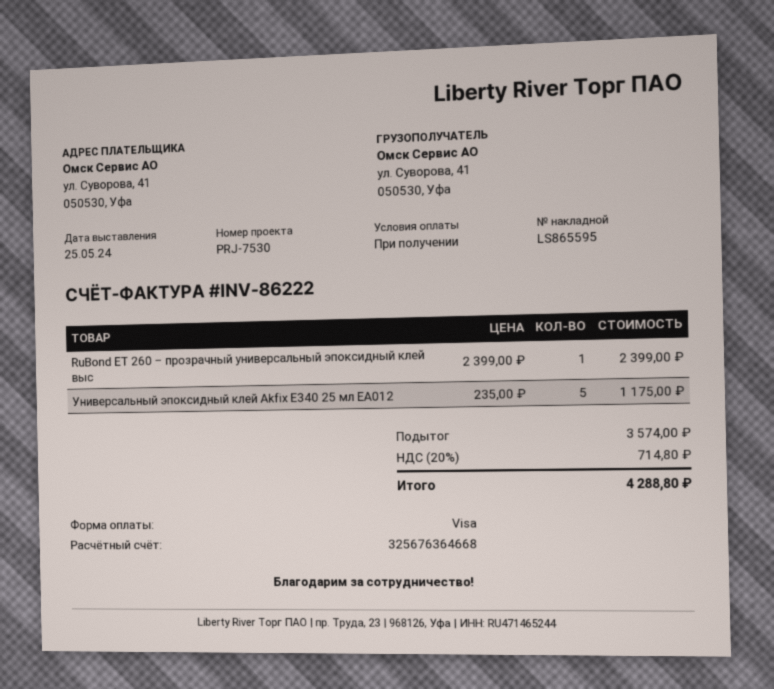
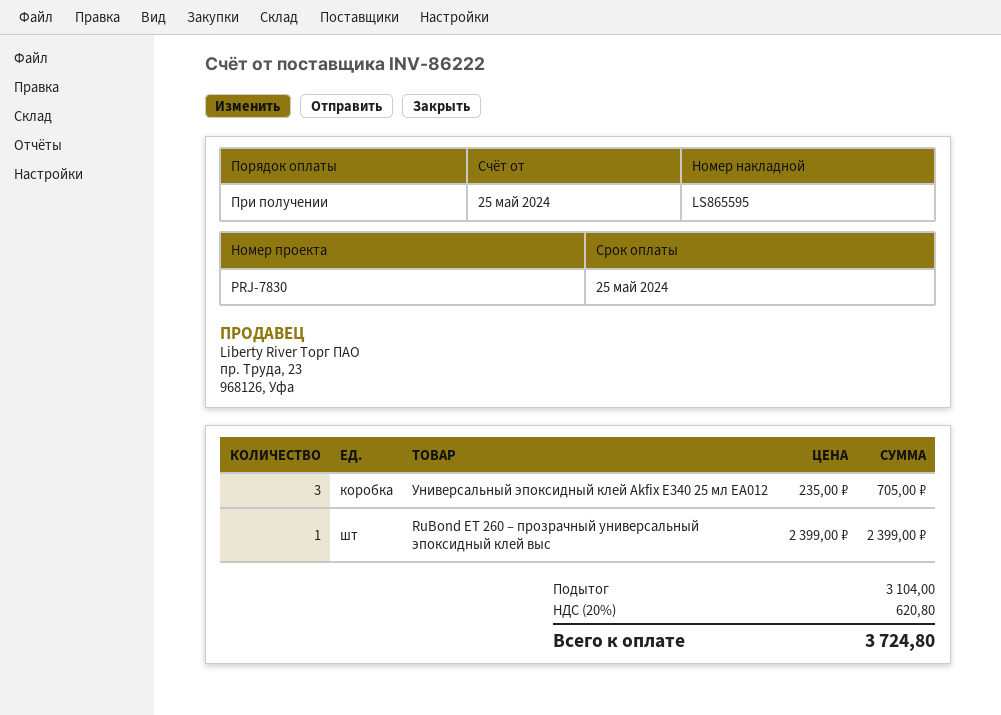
reference: PRJ-7530 -> PRJ-7830
Универсальный эпоксидный клей Akfix E340 25 мл EA012: 5 x 235.00 = 1175.00 -> 3 x 235.00 = 705.00
subtotal: 3574.00 -> 3104.00
tax: 20% = 714.80 -> 20% = 620.80
total: 4288.80 -> 3724.80

